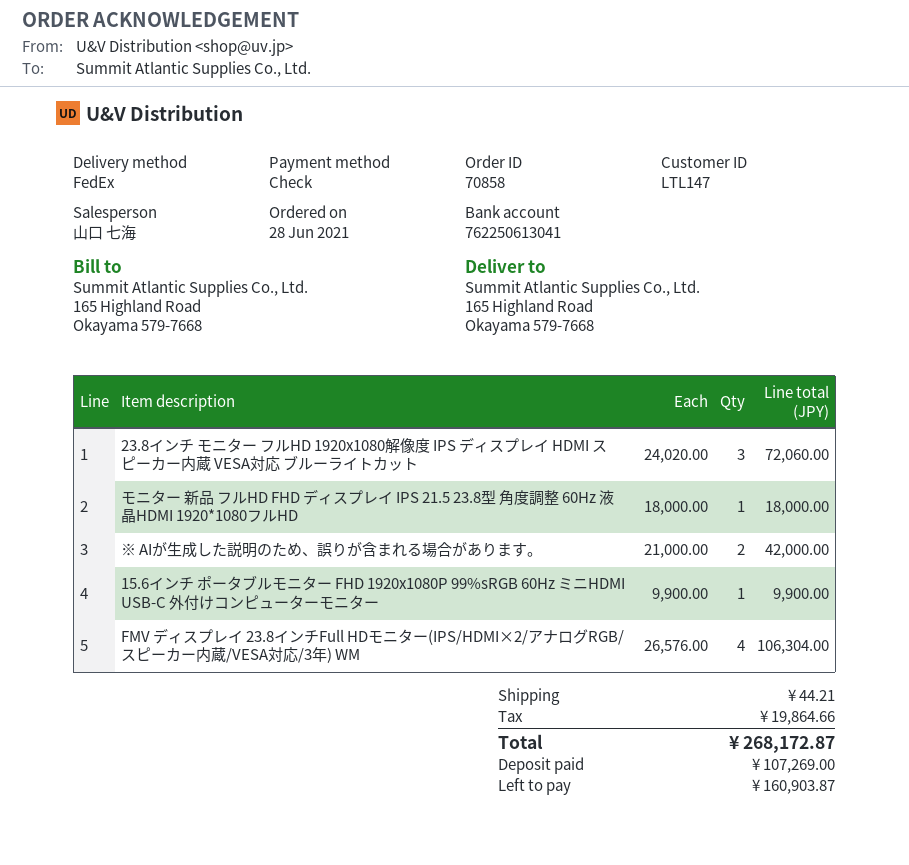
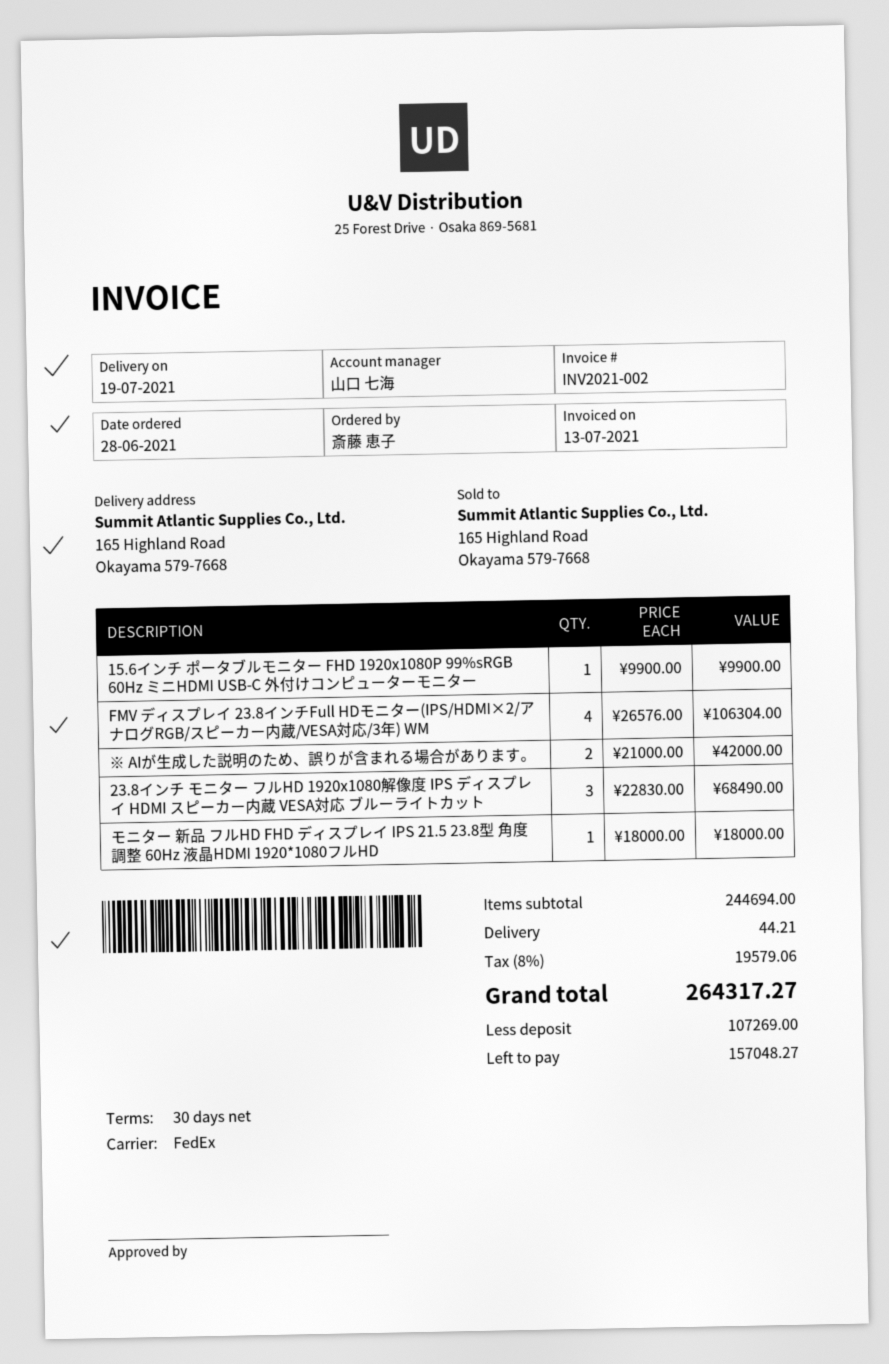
23.8インチ モニター フルHD 1920x1080解像度 IPS ディスプレイ HDMI スピーカー内蔵 VESA対応 ブルーライトカット: 3 x 24020.00 = 72060.00 -> 3 x 22830.00 = 68490.00
tax: 19864.66 -> 19579.06
total: 268172.87 -> 264317.27
balance: 160903.87 -> 157048.27

